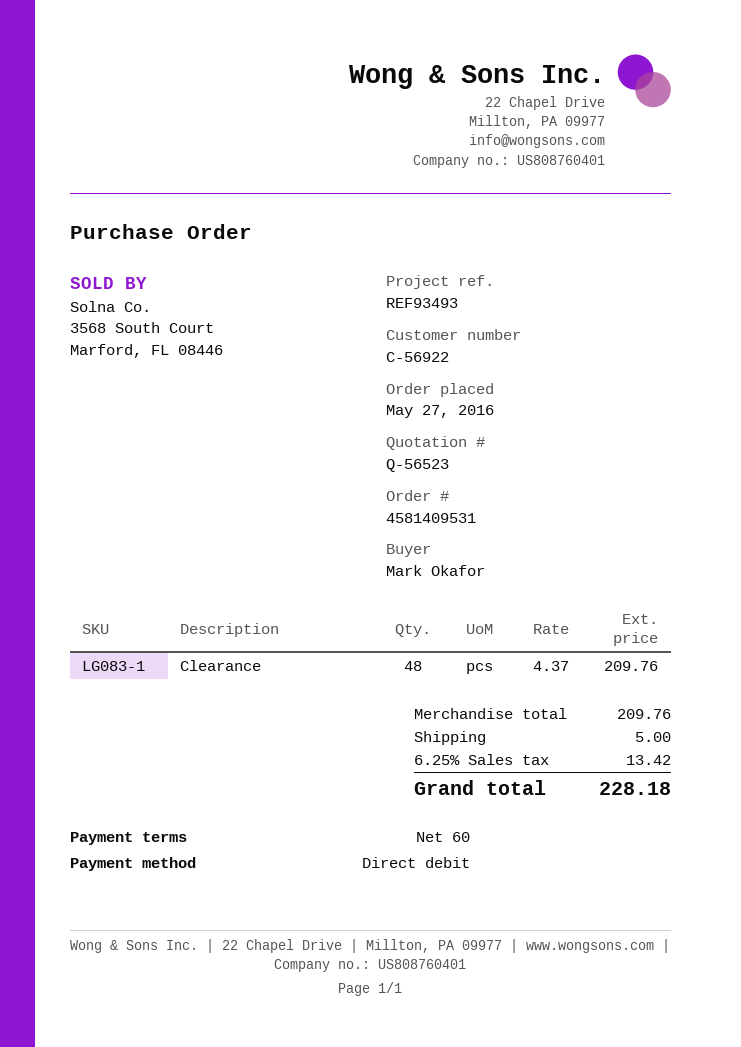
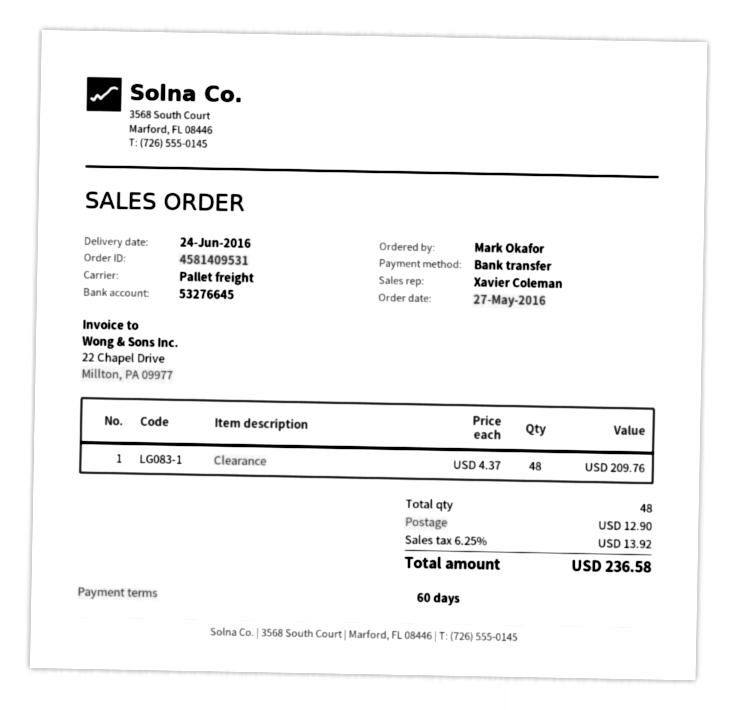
payment method: direct debit -> bank transfer
shipping: 5.00 -> 12.90
tax: 6.25% = 13.42 -> 6.25% = 13.92
total: 228.18 -> 236.58

